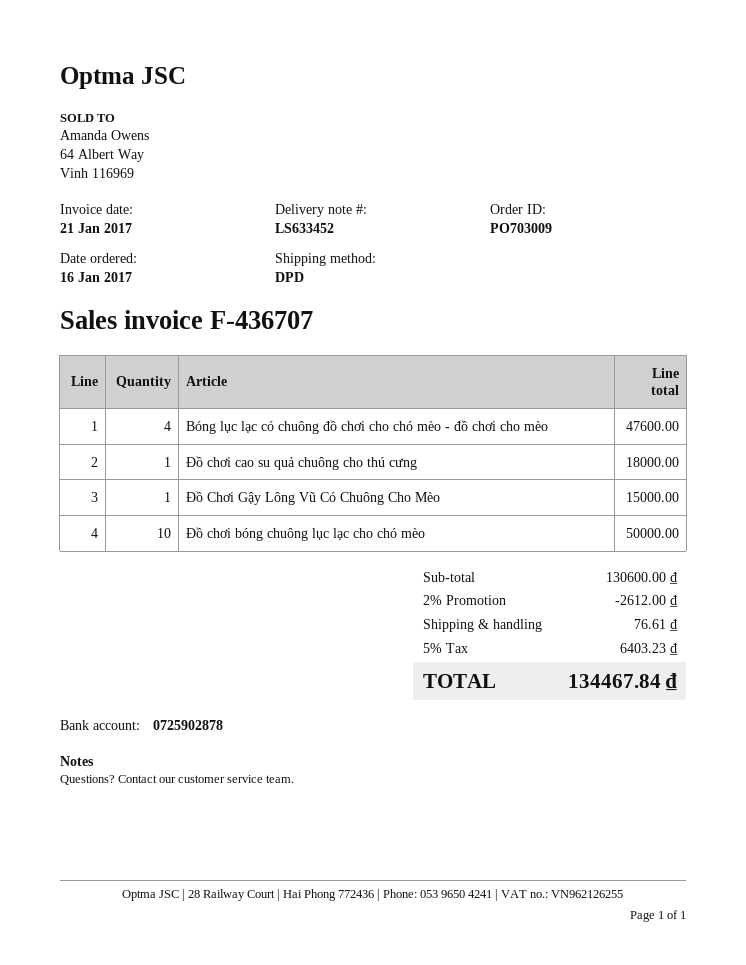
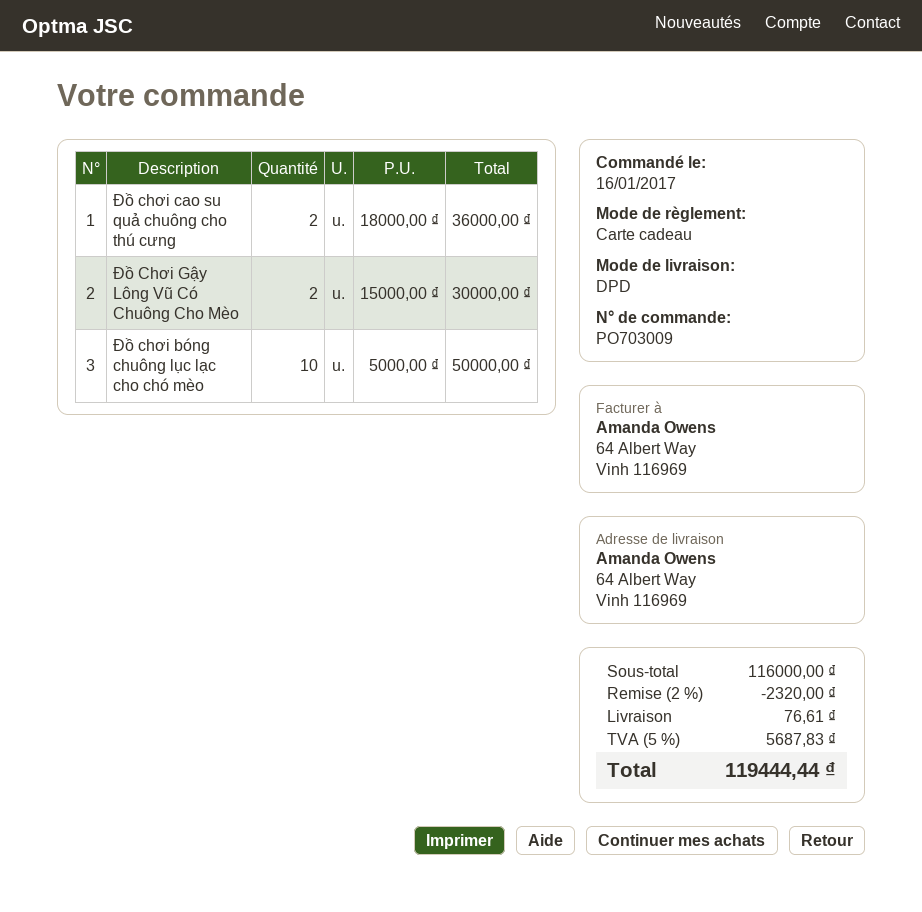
Bóng lục lạc có chuông đồ chơi cho chó mèo - đồ chơi cho mèo: 4 for 47600.00 -> none
Đồ chơi cao su quả chuông cho thú cưng: 1 for 18000.00 -> 2 for 36000.00
Đồ Chơi Gậy Lông Vũ Có Chuông Cho Mèo: 1 for 15000.00 -> 2 for 30000.00
subtotal: 130600.00 -> 116000.00
discount: 2% = 2612.00 -> 2% = 2320.00
tax: 5% = 6403.23 -> 5% = 5687.83
total: 134467.84 -> 119444.44

